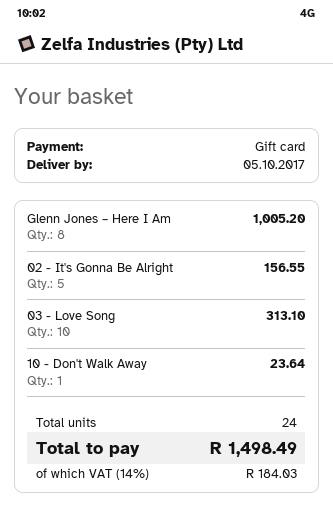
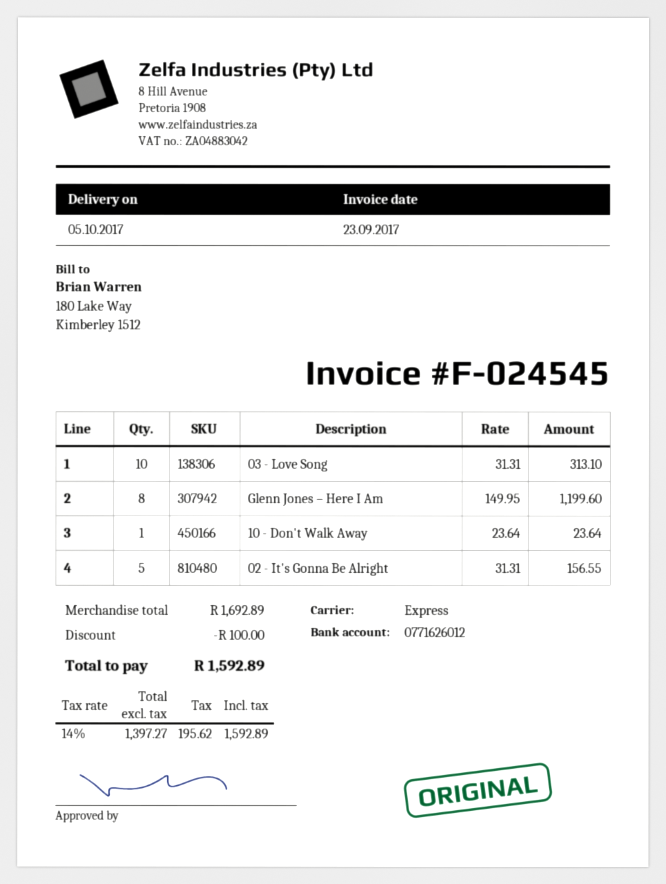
Glenn Jones – Here I Am: 8 for 1005.20 -> 8 for 1199.60
discount: none -> 100.00
tax: 14% = 184.03 -> 14% = 195.62
total: 1498.49 -> 1592.89

